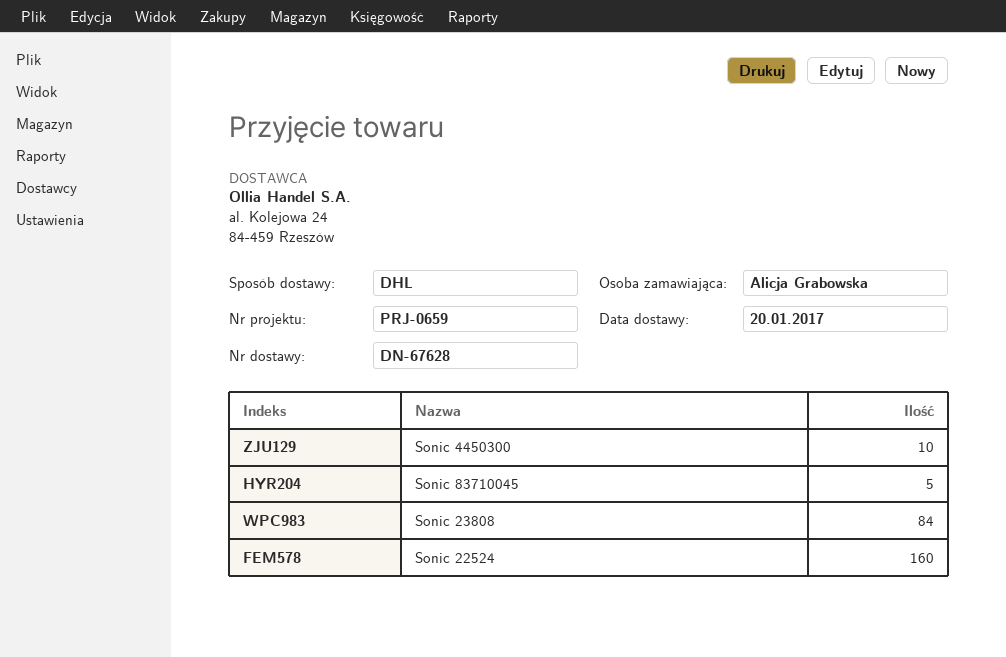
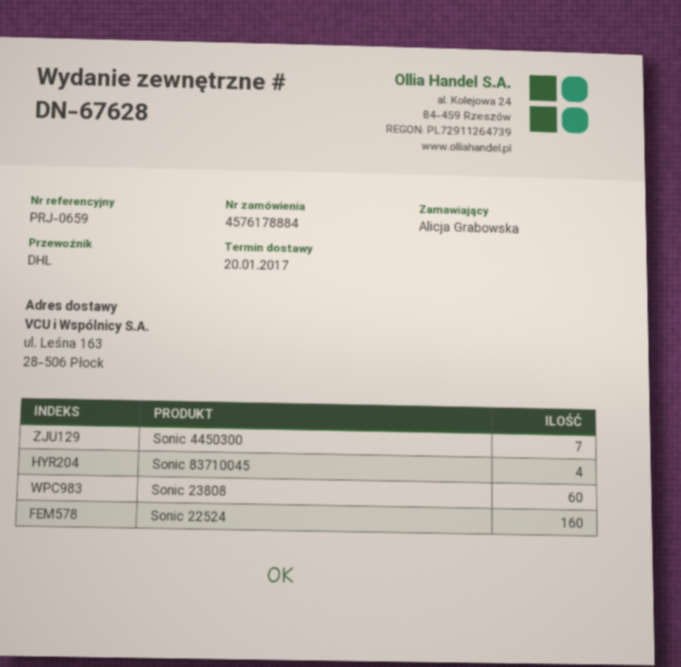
Sonic 4450300: 10 -> 7
Sonic 83710045: 5 -> 4
Sonic 23808: 84 -> 60

